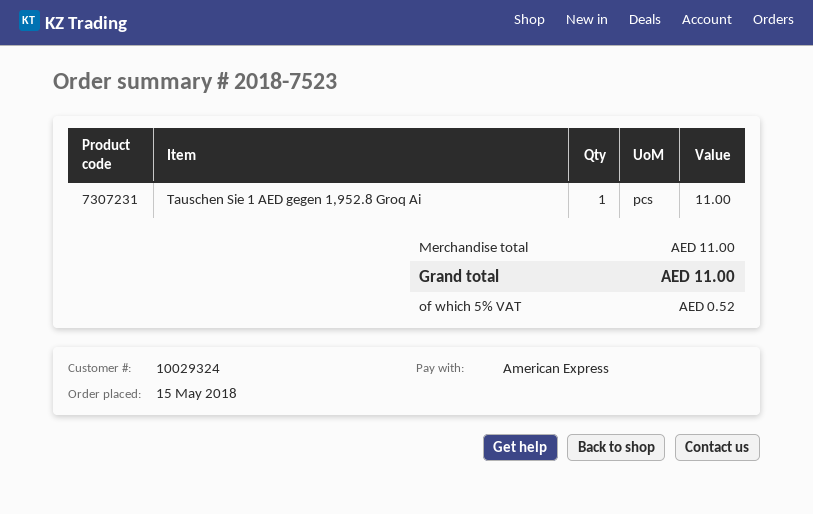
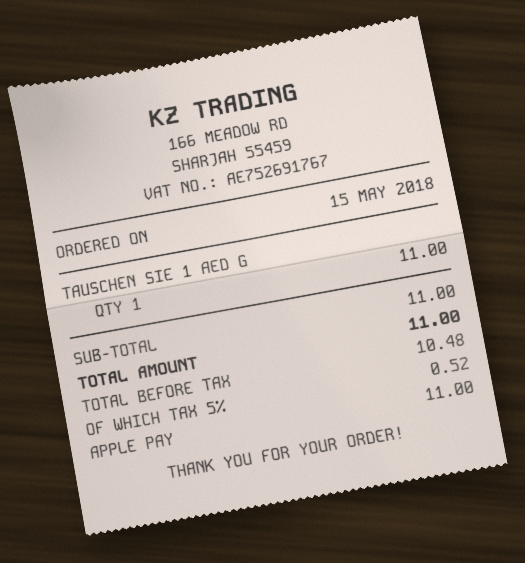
payment method: American Express -> Apple Pay

